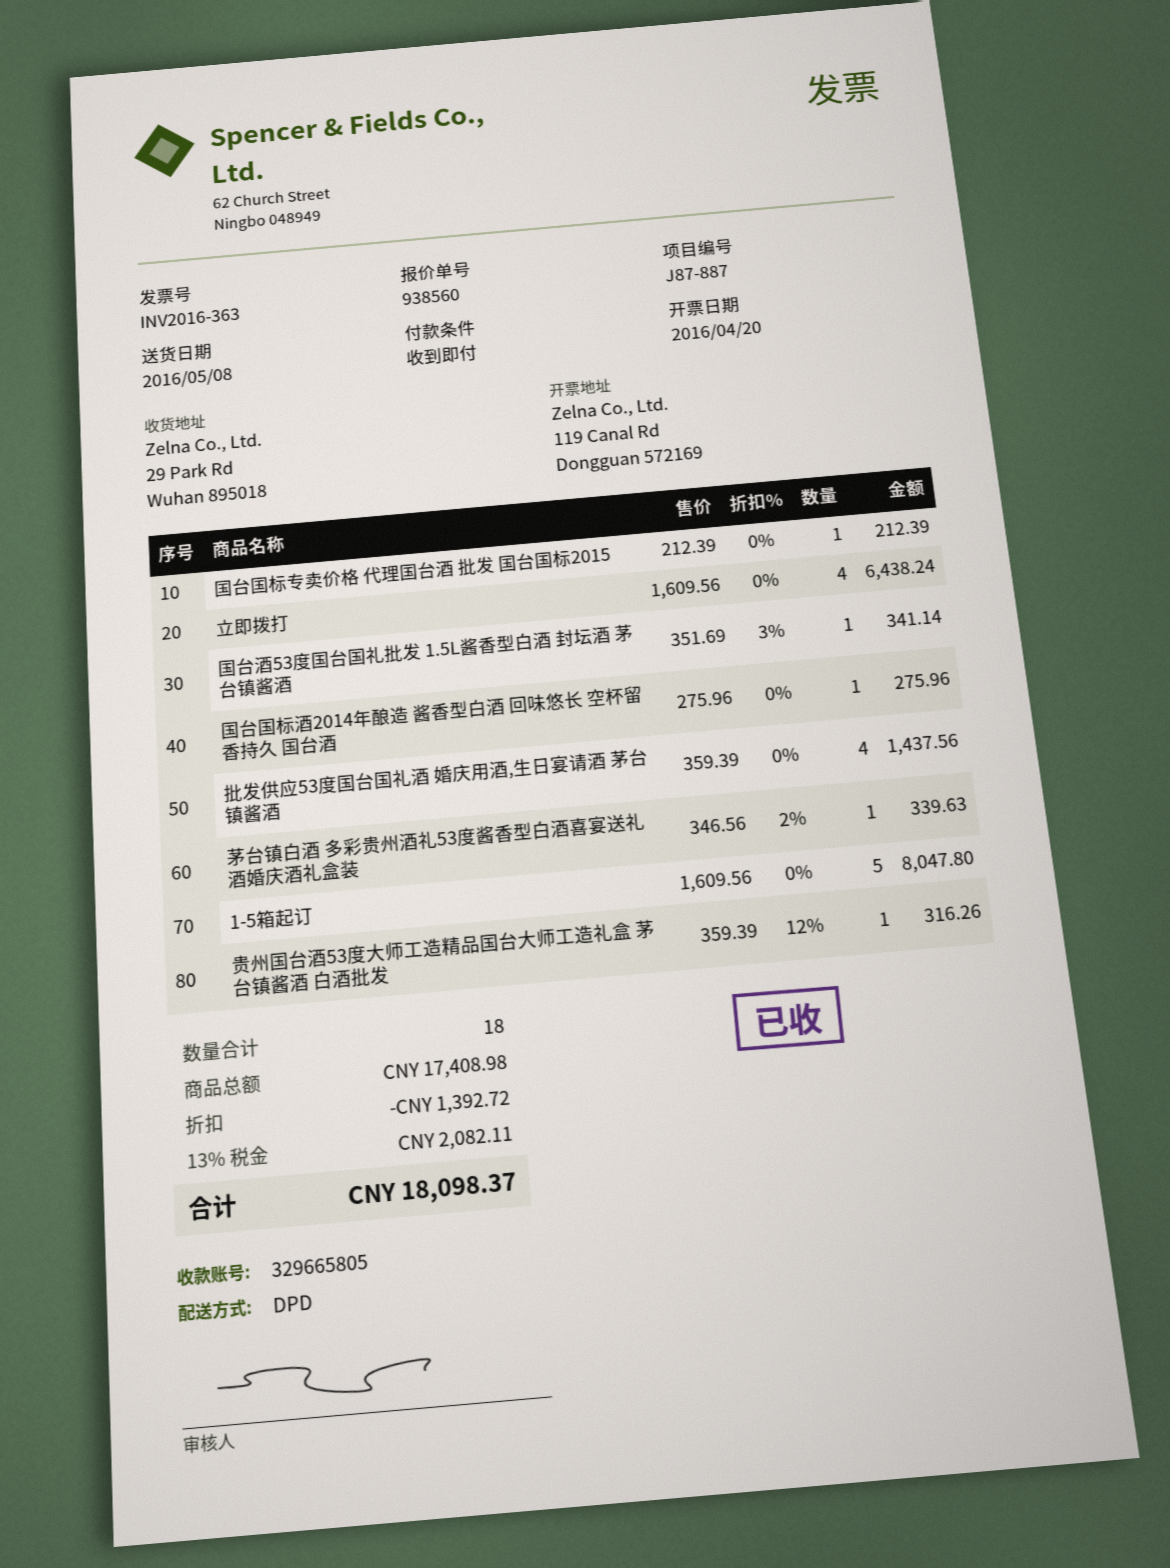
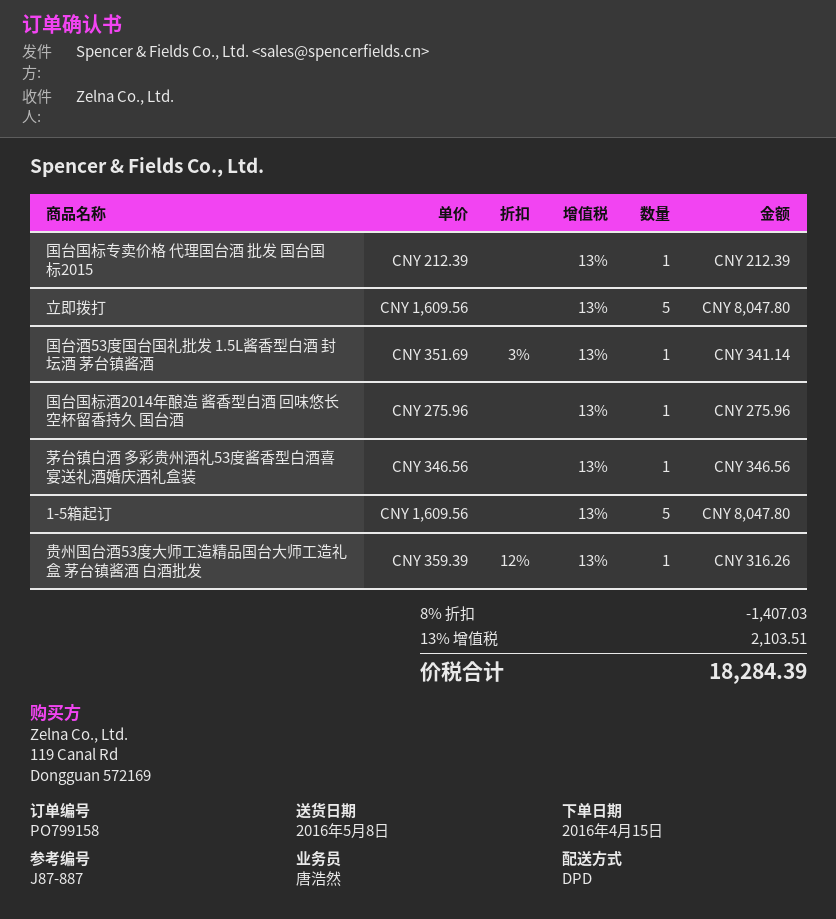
立即拨打: 4 x 1609.56 = 6438.24 -> 5 x 1609.56 = 8047.80
批发供应53度国台国礼酒 婚庆用酒,生日宴请酒 茅台镇酱酒: 4 x 359.39 = 1437.56 -> none
茅台镇白酒 多彩贵州酒礼53度酱香型白酒喜宴送礼酒婚庆酒礼盒装: 1 x 346.56 - 2% = 339.63 -> 1 x 346.56 = 346.56
discount: 1392.72 -> 1407.03
tax: 13% = 2082.11 -> 13% = 2103.51
total: 18098.37 -> 18284.39

